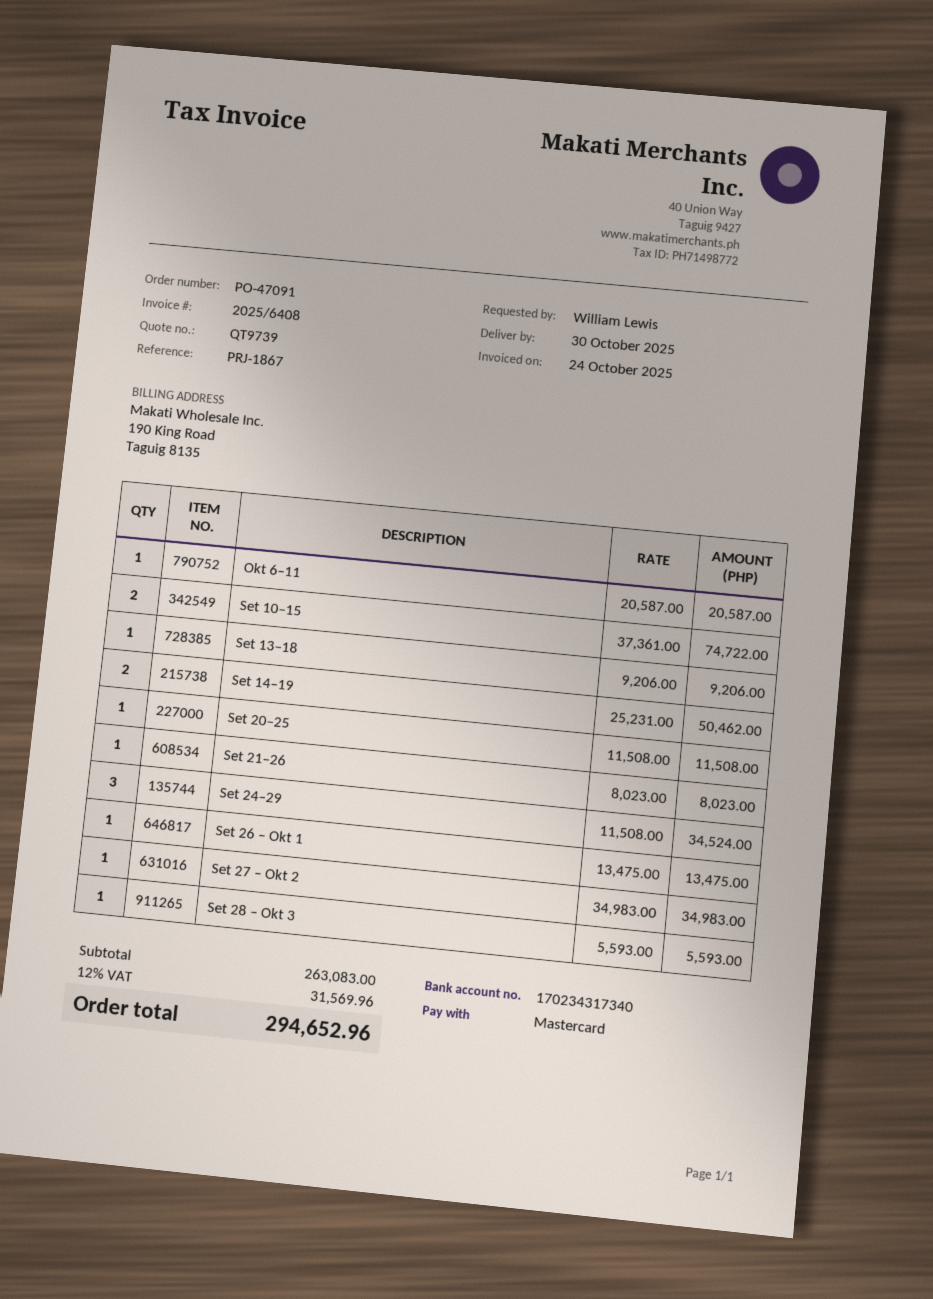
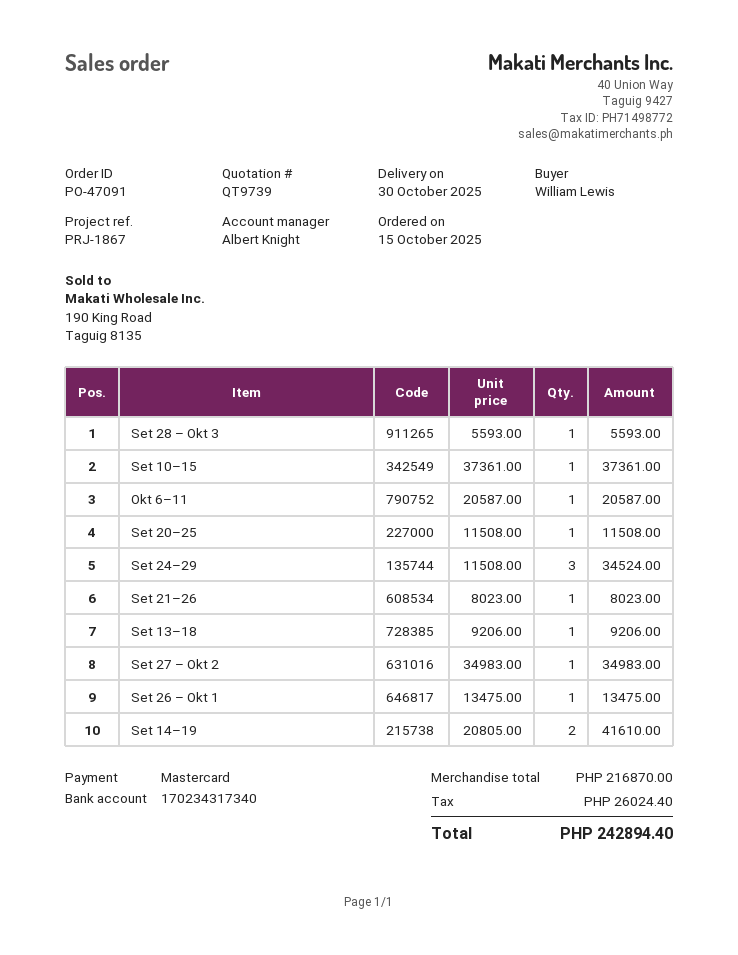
Set 10–15: 2 x 37361.00 = 74722.00 -> 1 x 37361.00 = 37361.00
Set 14–19: 2 x 25231.00 = 50462.00 -> 2 x 20805.00 = 41610.00
subtotal: 263083.00 -> 216870.00
tax: 31569.96 -> 26024.40
total: 294652.96 -> 242894.40

